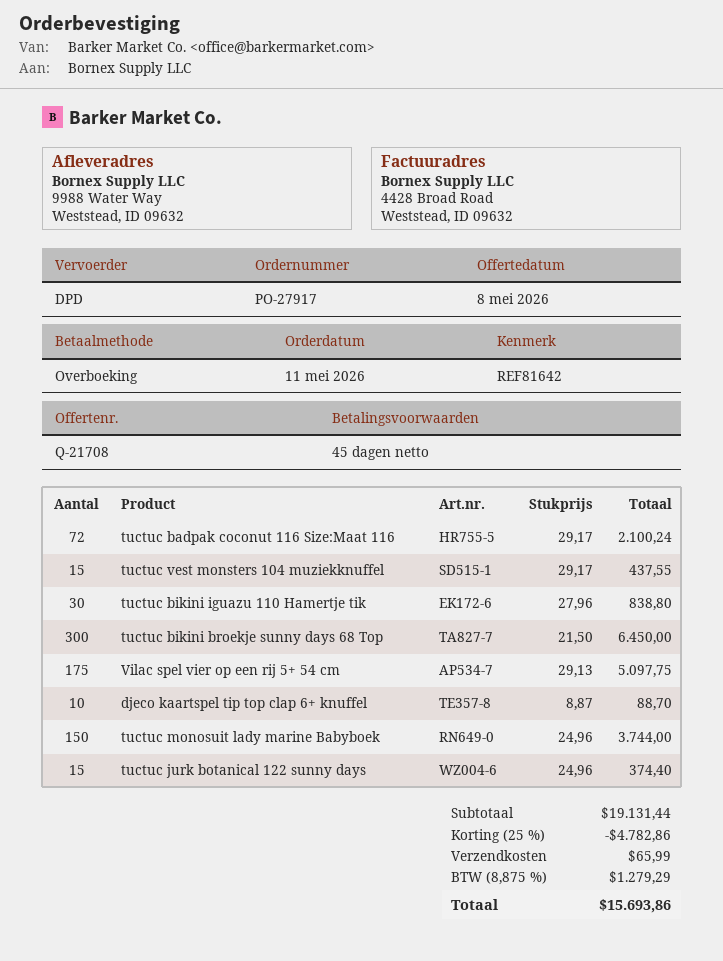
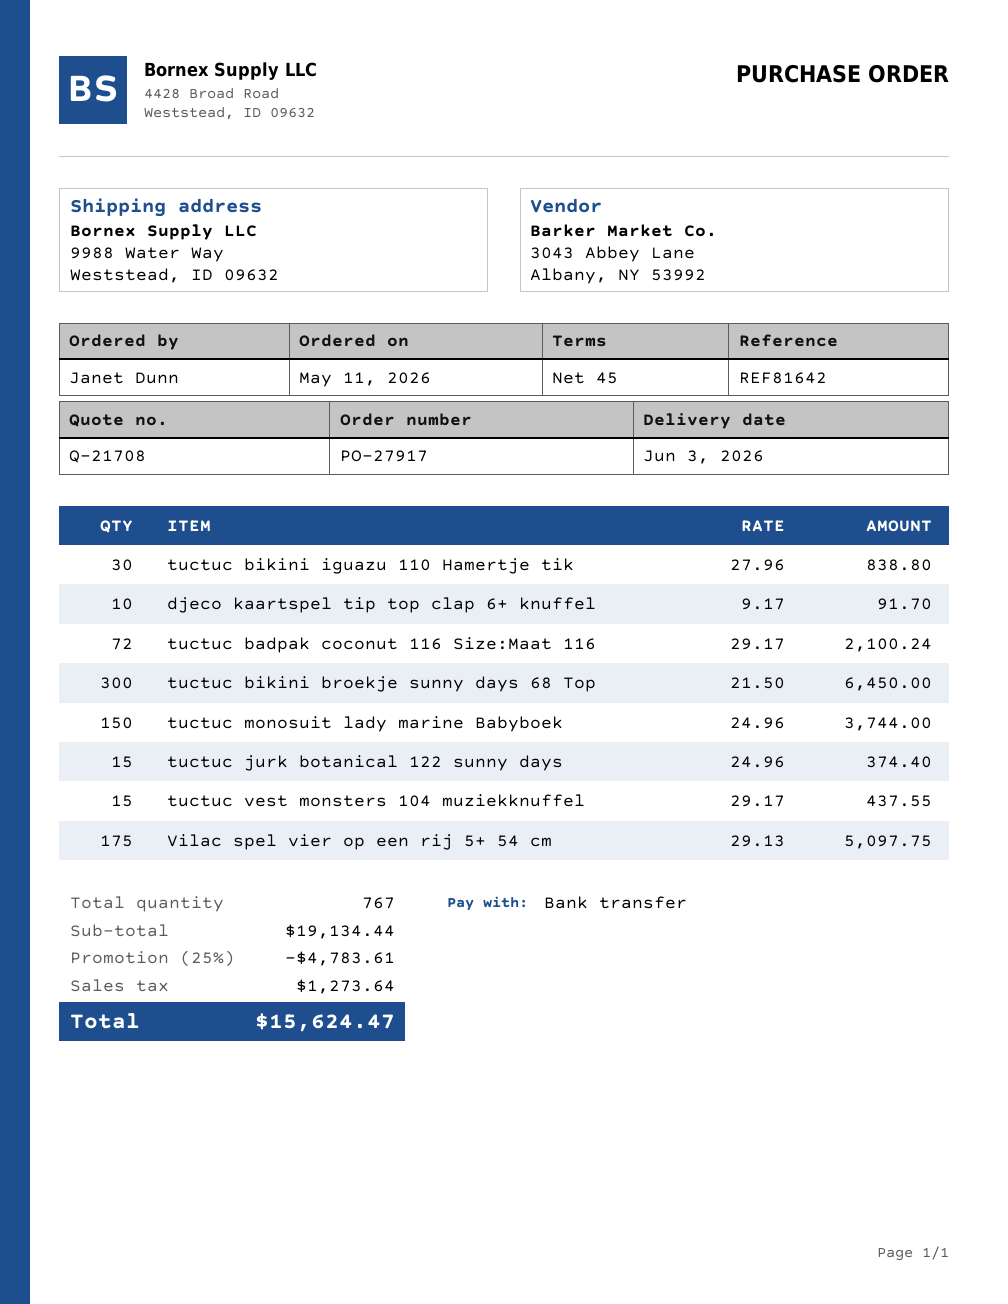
djeco kaartspel tip top clap 6+ knuffel: 10 x 8.87 = 88.70 -> 10 x 9.17 = 91.70
subtotal: 19131.44 -> 19134.44
discount: 25% = 4782.86 -> 25% = 4783.61
shipping: 65.99 -> none
tax: 1279.29 -> 1273.64
total: 15693.86 -> 15624.47

